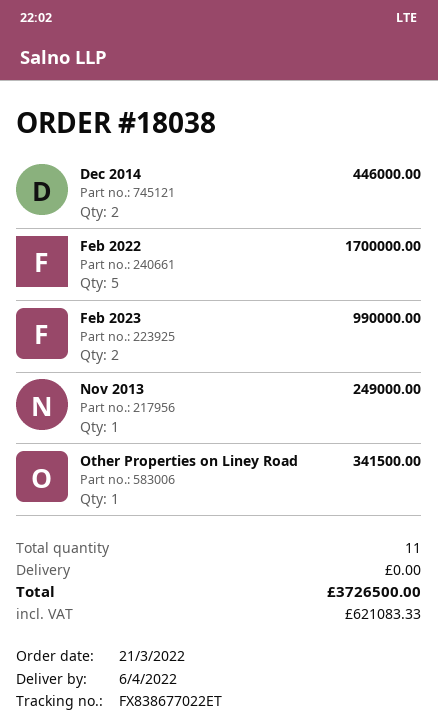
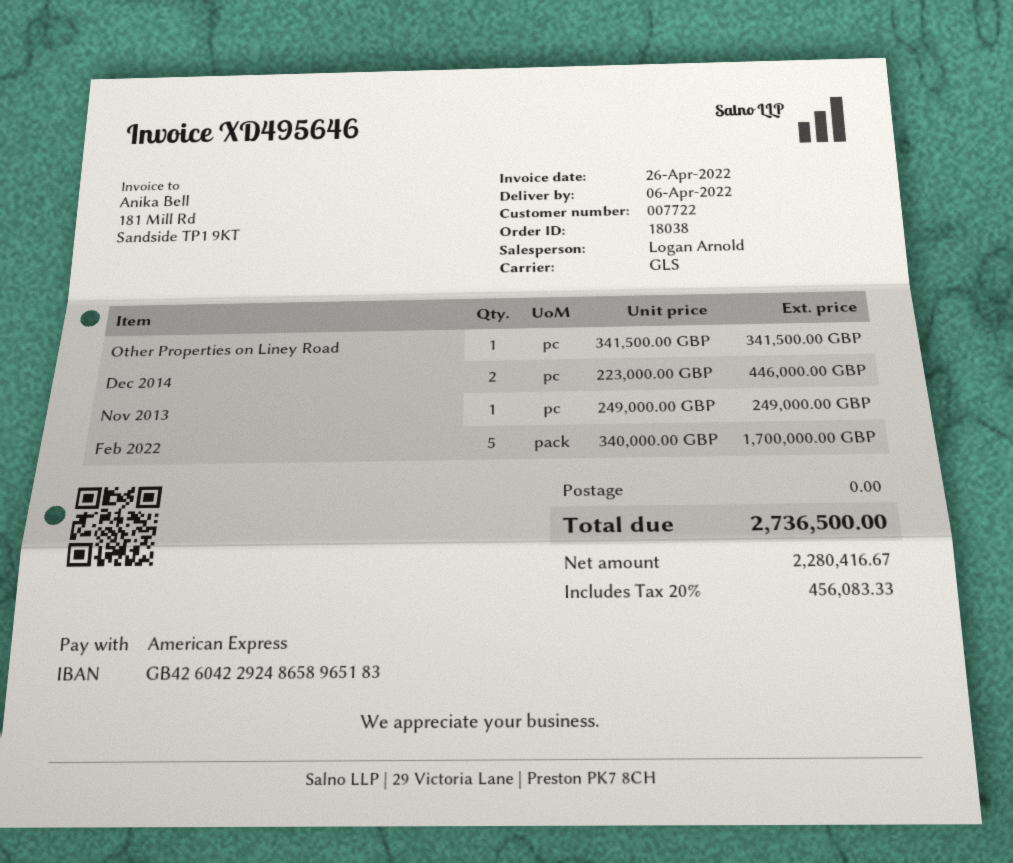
Feb 2023: 2 for 990000.00 -> none
tax: 621083.33 -> 456083.33
total: 3726500.00 -> 2736500.00

